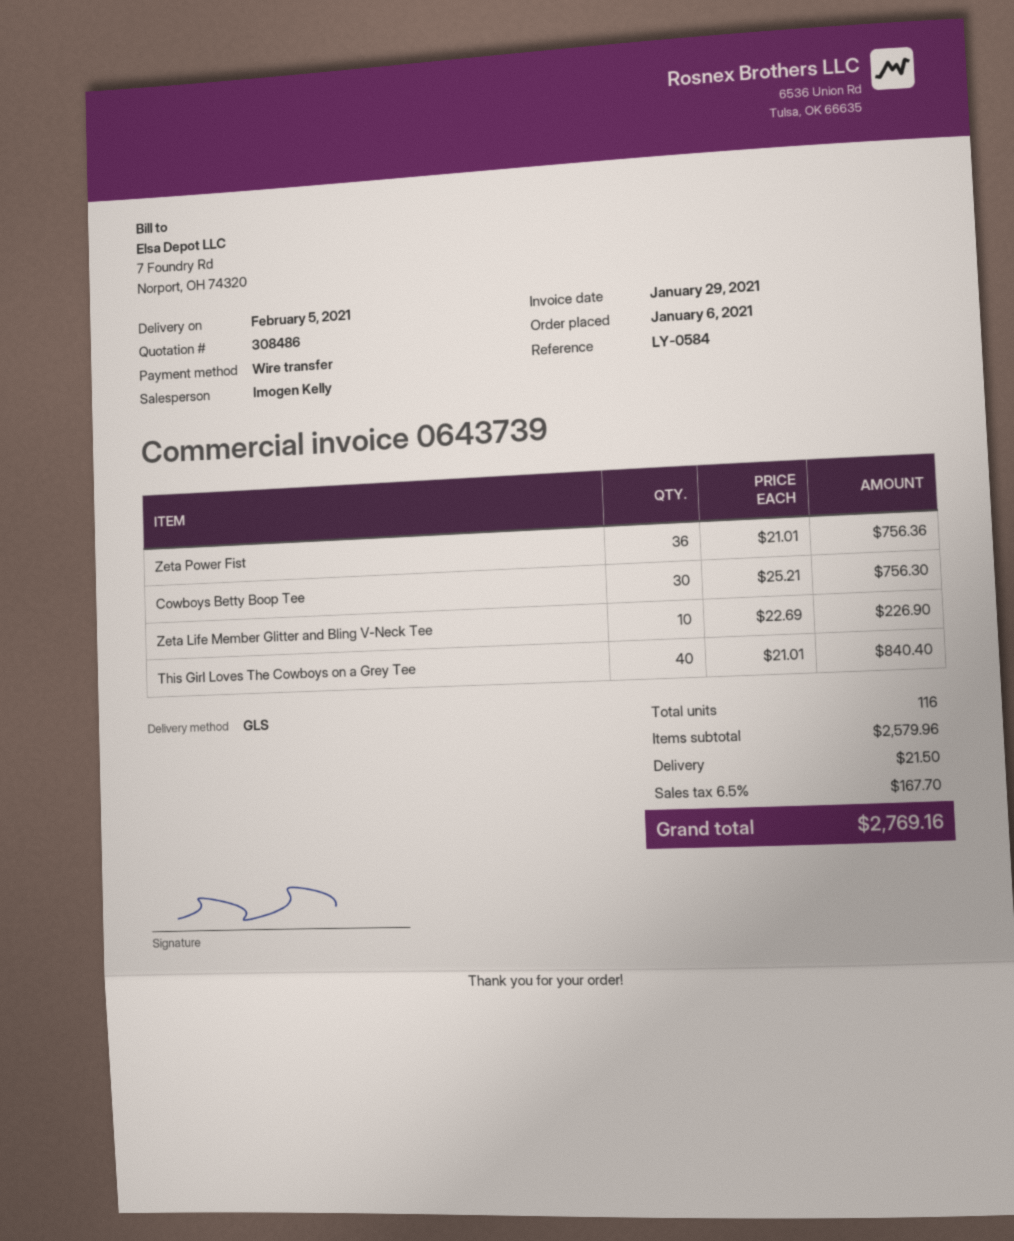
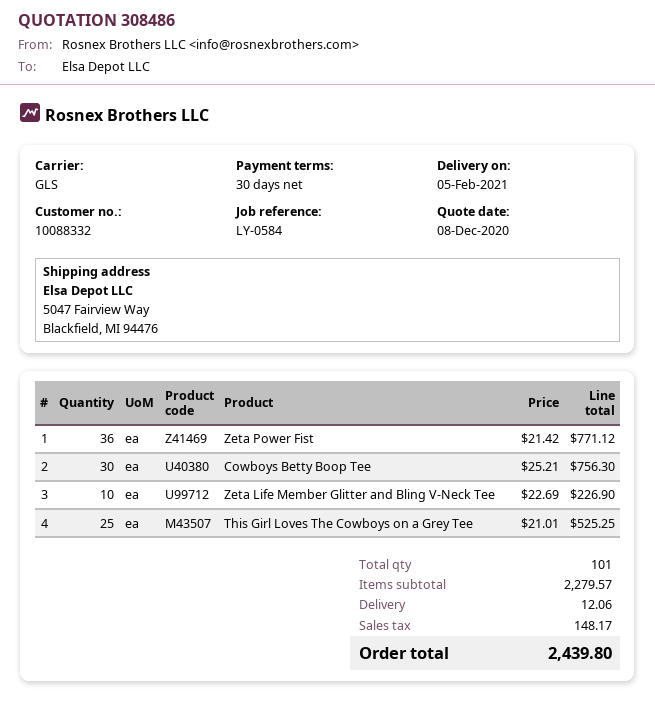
Zeta Power Fist: 36 x 21.01 = 756.36 -> 36 x 21.42 = 771.12
This Girl Loves The Cowboys on a Grey Tee: 40 x 21.01 = 840.40 -> 25 x 21.01 = 525.25
total quantity: 116 -> 101
subtotal: 2579.96 -> 2279.57
shipping: 21.50 -> 12.06
tax: 167.70 -> 148.17
total: 2769.16 -> 2439.80

